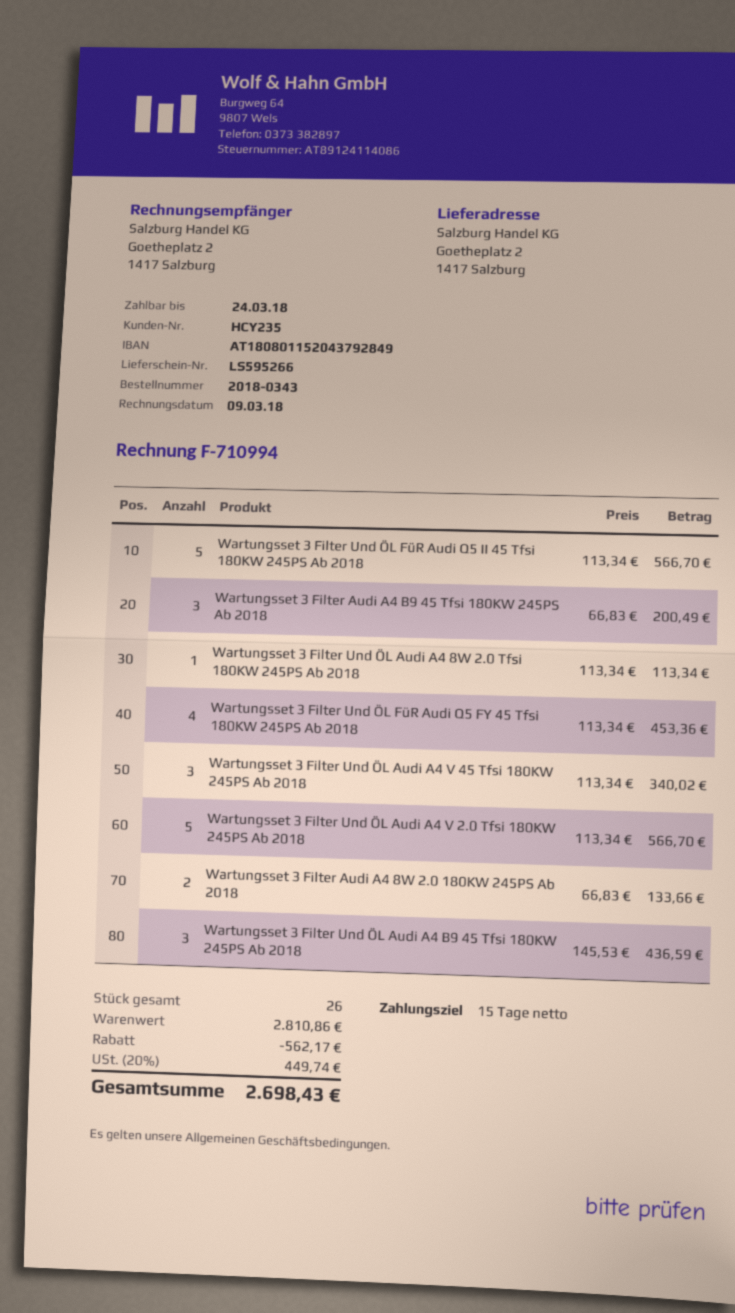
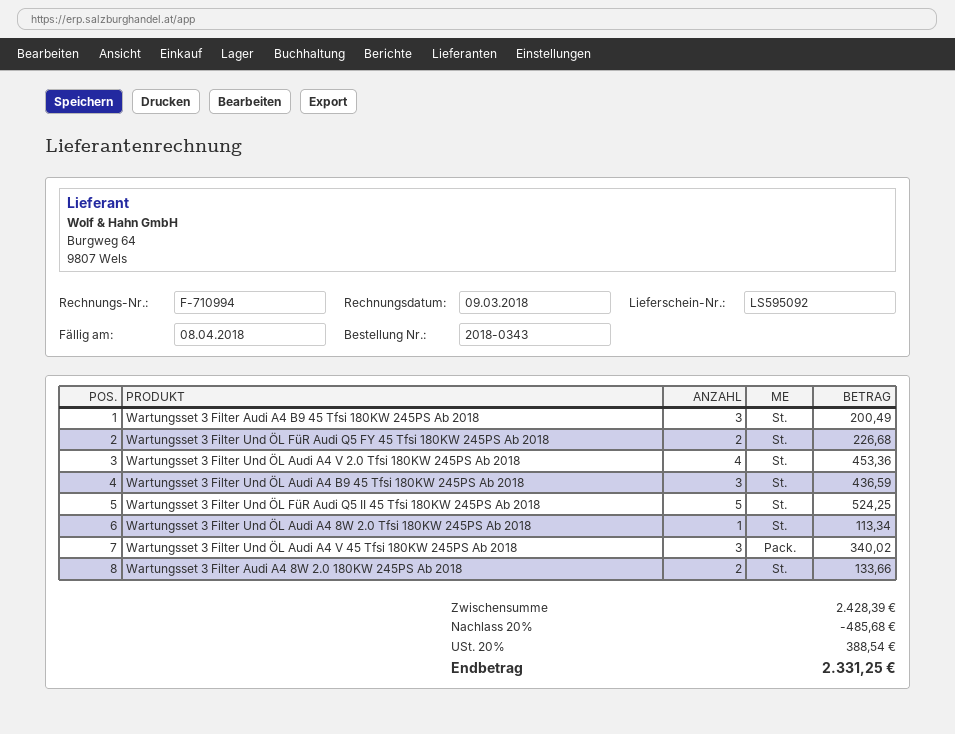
delivery note number: LS595266 -> LS595092
due date: 2018-03-24 -> 2018-04-08
Wartungsset 3 Filter Und ÖL FüR Audi Q5 II 45 Tfsi 180KW 245PS Ab 2018: 5 for 566.70 -> 5 for 524.25
Wartungsset 3 Filter Und ÖL FüR Audi Q5 FY 45 Tfsi 180KW 245PS Ab 2018: 4 for 453.36 -> 2 for 226.68
Wartungsset 3 Filter Und ÖL Audi A4 V 2.0 Tfsi 180KW 245PS Ab 2018: 5 for 566.70 -> 4 for 453.36
subtotal: 2810.86 -> 2428.39
discount: 562.17 -> 485.68
tax: 20% = 449.74 -> 20% = 388.54
total: 2698.43 -> 2331.25

